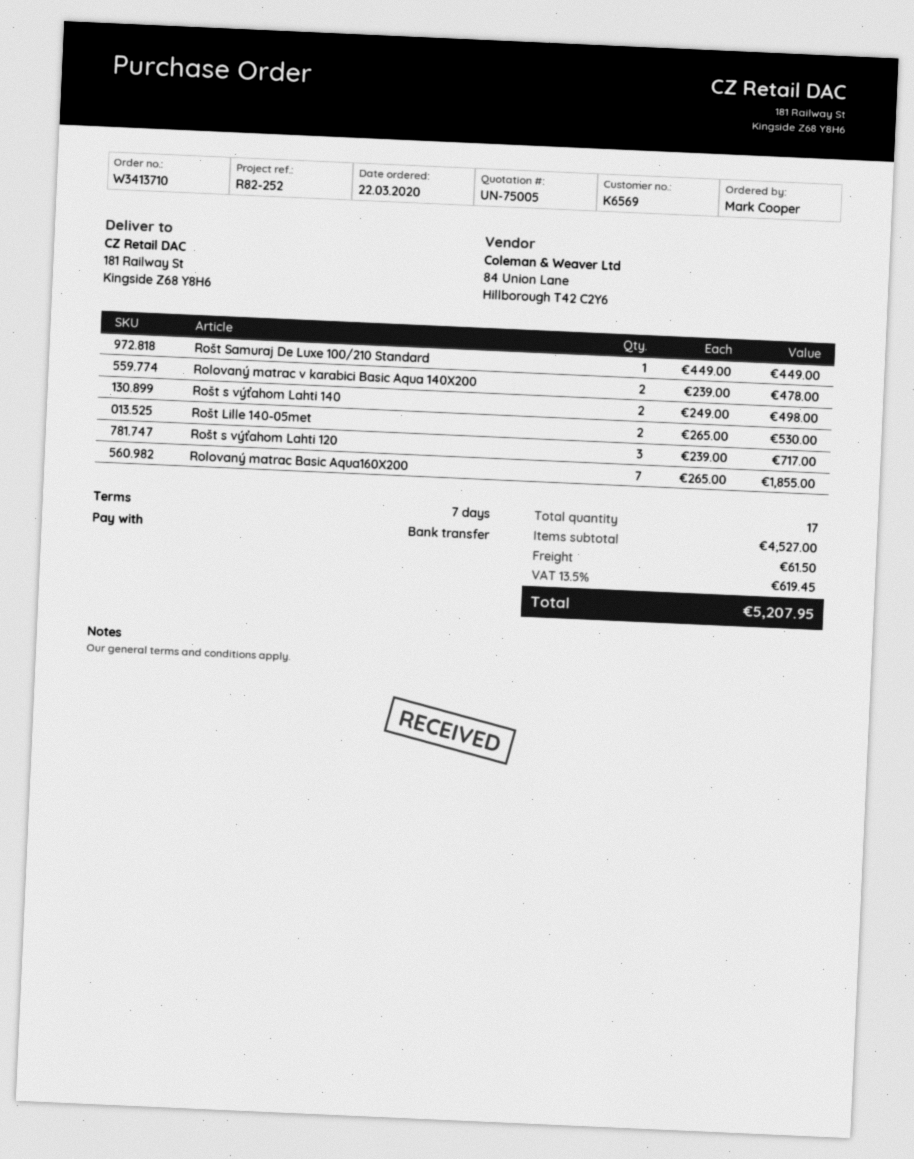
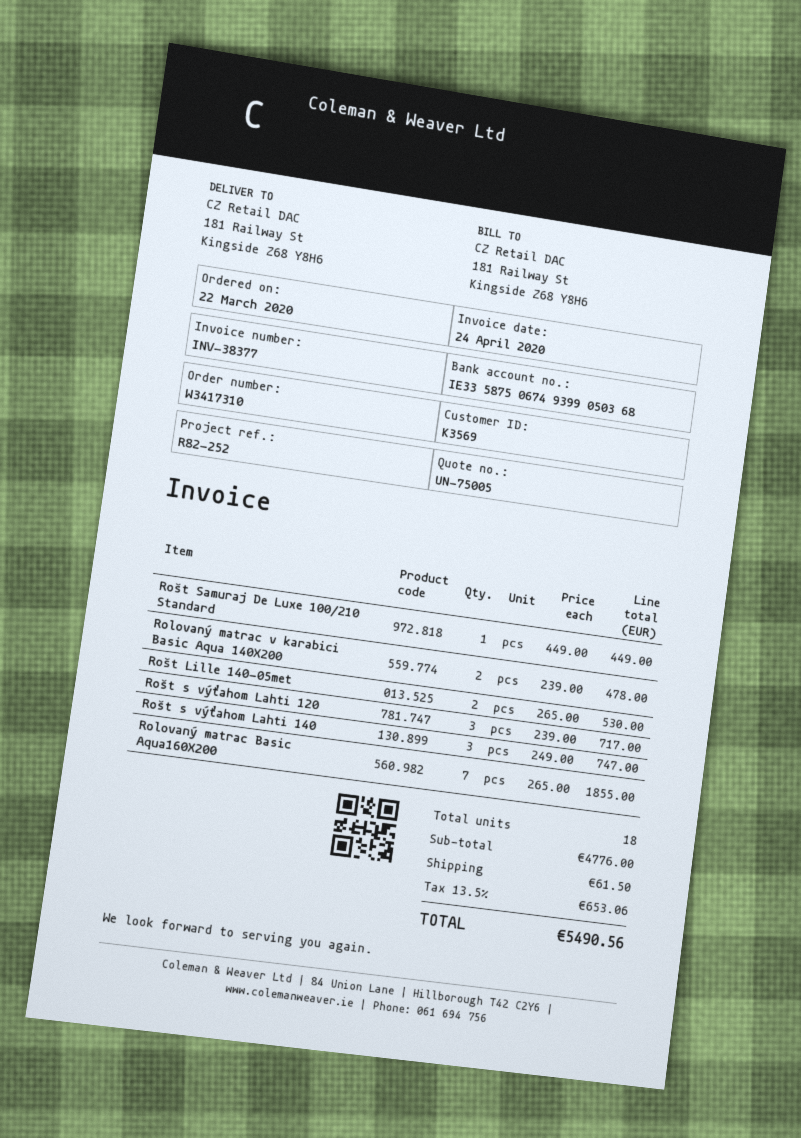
order number: W3413710 -> W3417310
customer number: K6569 -> K3569
Rošt s výťahom Lahti 140: 2 x 249.00 = 498.00 -> 3 x 249.00 = 747.00
total quantity: 17 -> 18
subtotal: 4527.00 -> 4776.00
tax: 13.5% = 619.45 -> 13.5% = 653.06
total: 5207.95 -> 5490.56

